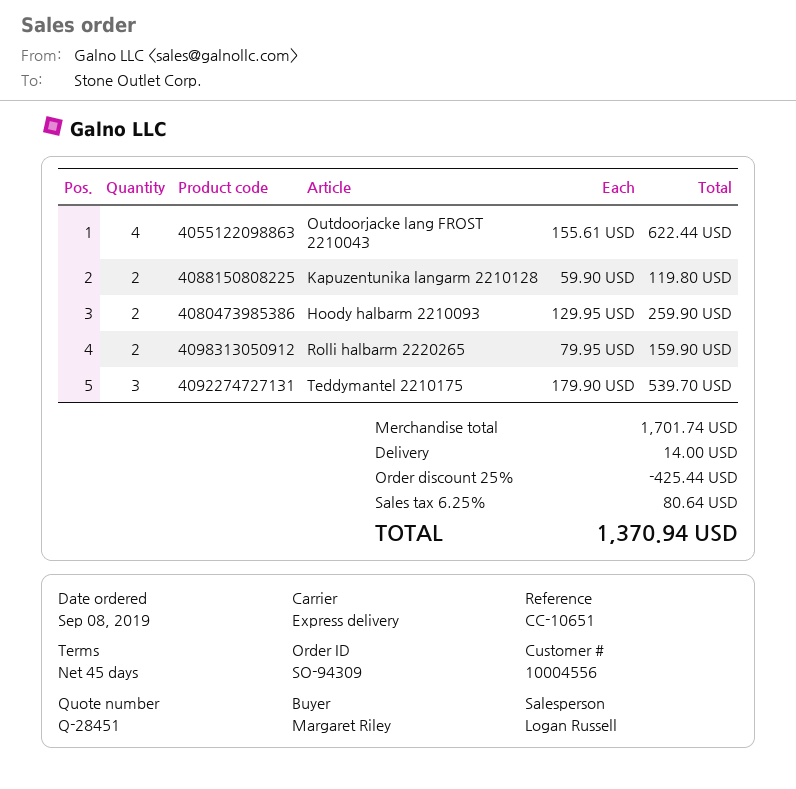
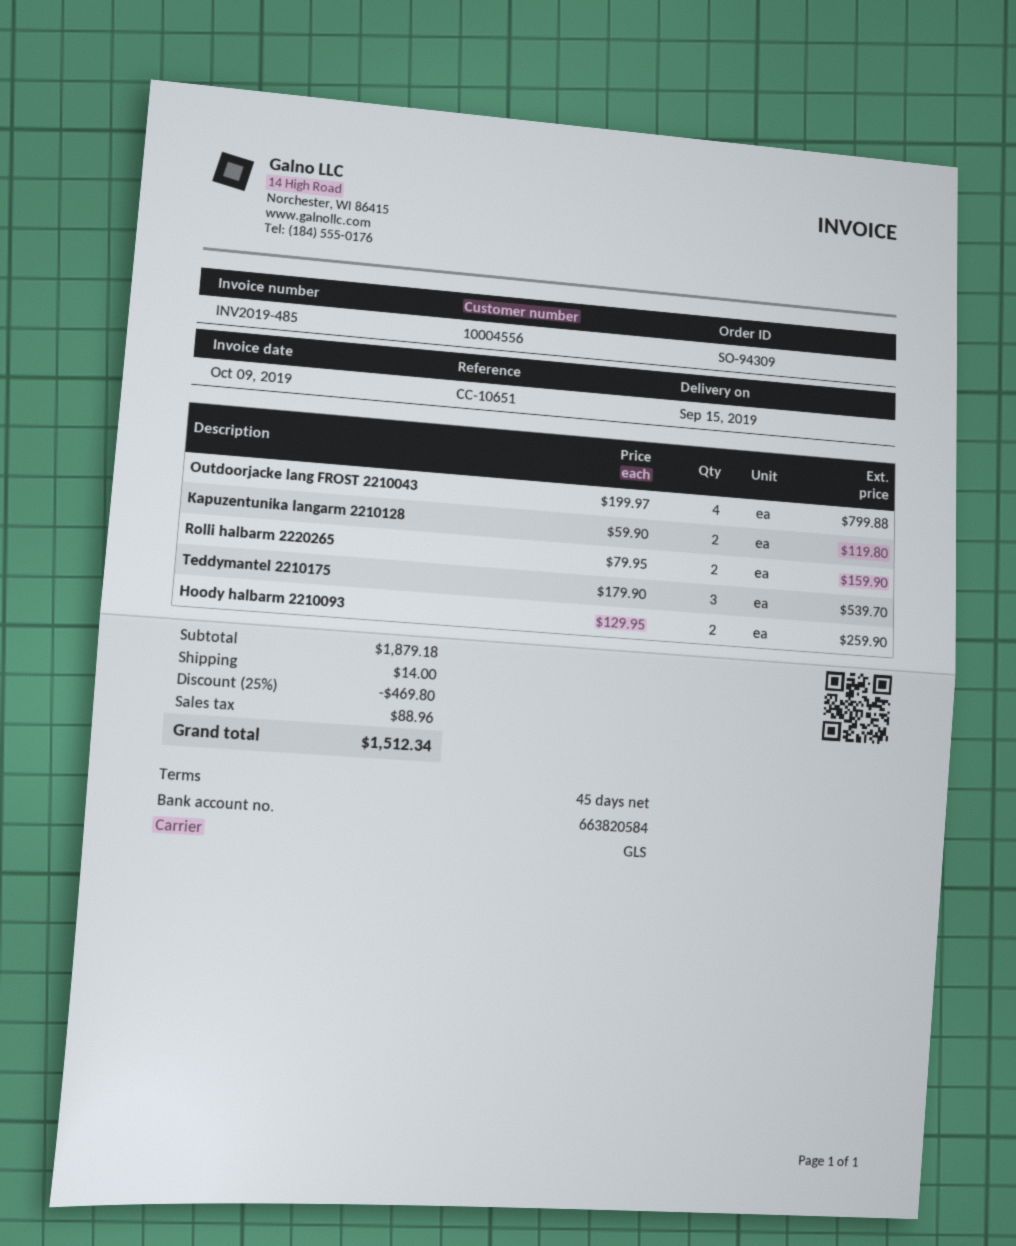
shipping method: express -> GLS
Outdoorjacke lang FROST 2210043: 4 x 155.61 = 622.44 -> 4 x 199.97 = 799.88
subtotal: 1701.74 -> 1879.18
discount: 25% = 425.44 -> 25% = 469.80
tax: 80.64 -> 88.96
total: 1370.94 -> 1512.34

